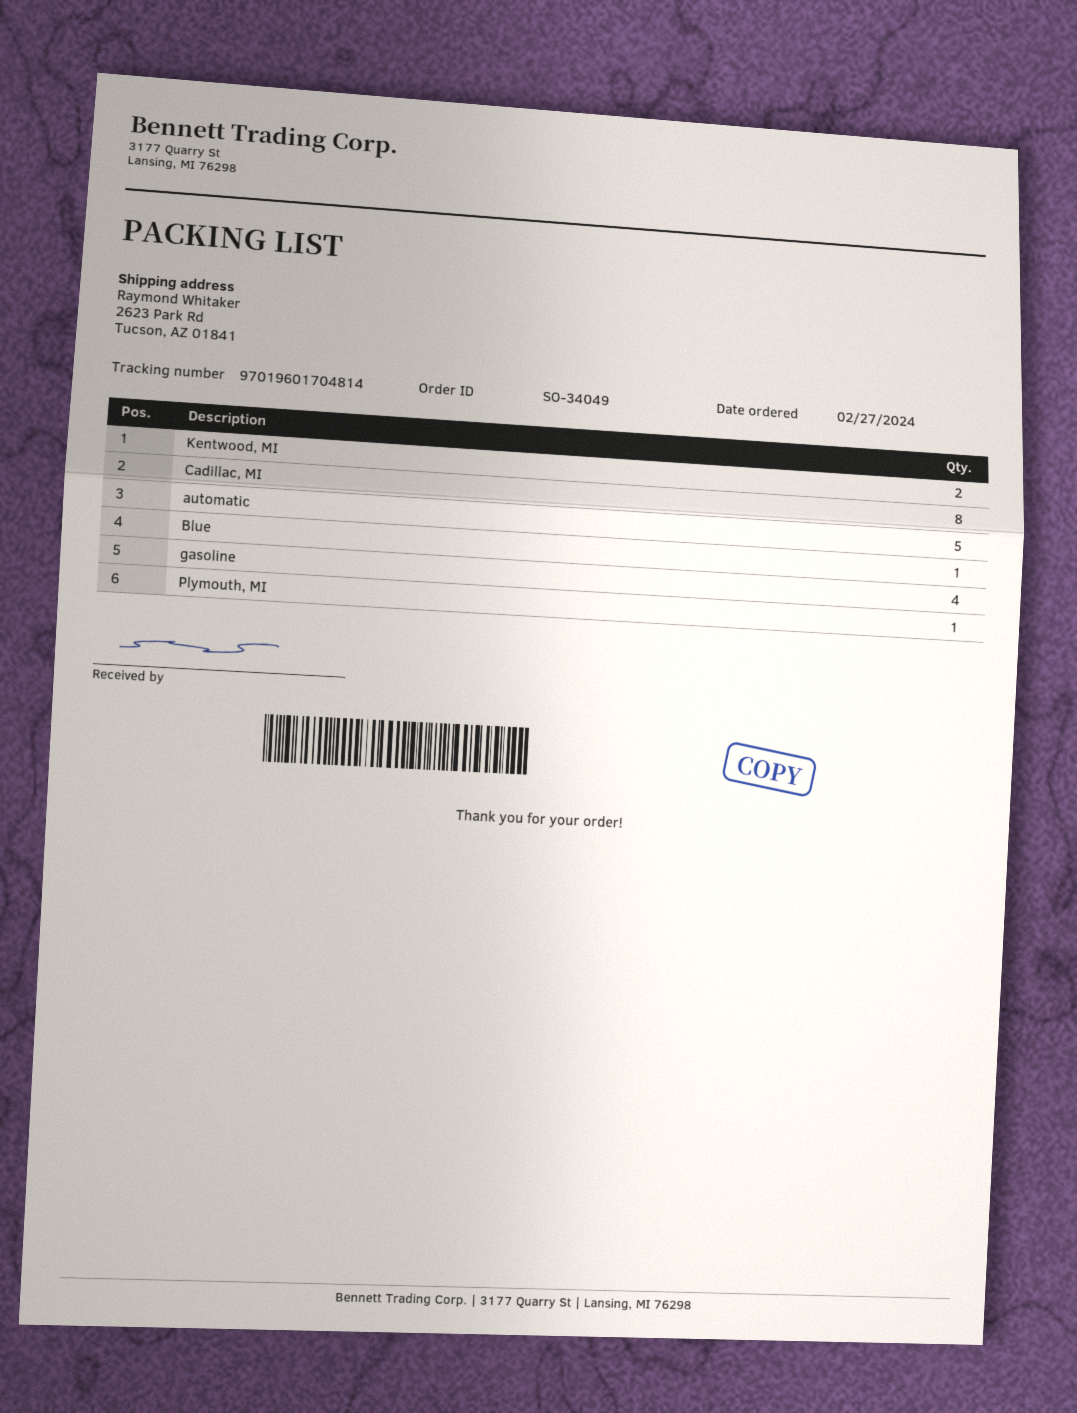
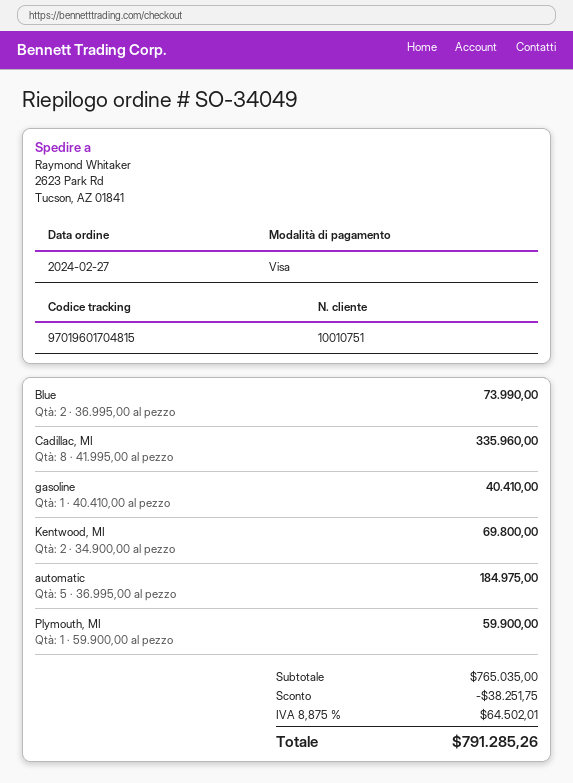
tracking number: 97019601704814 -> 97019601704815
Blue: 1 -> 2
gasoline: 4 -> 1

